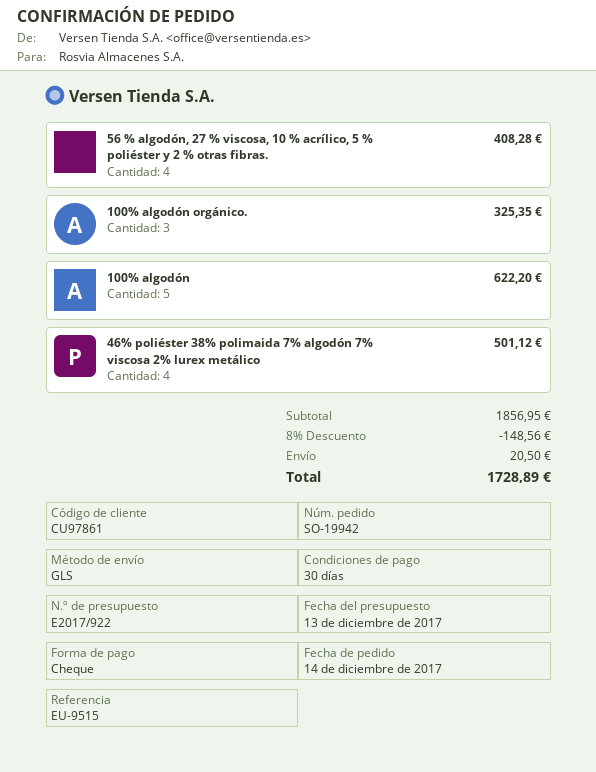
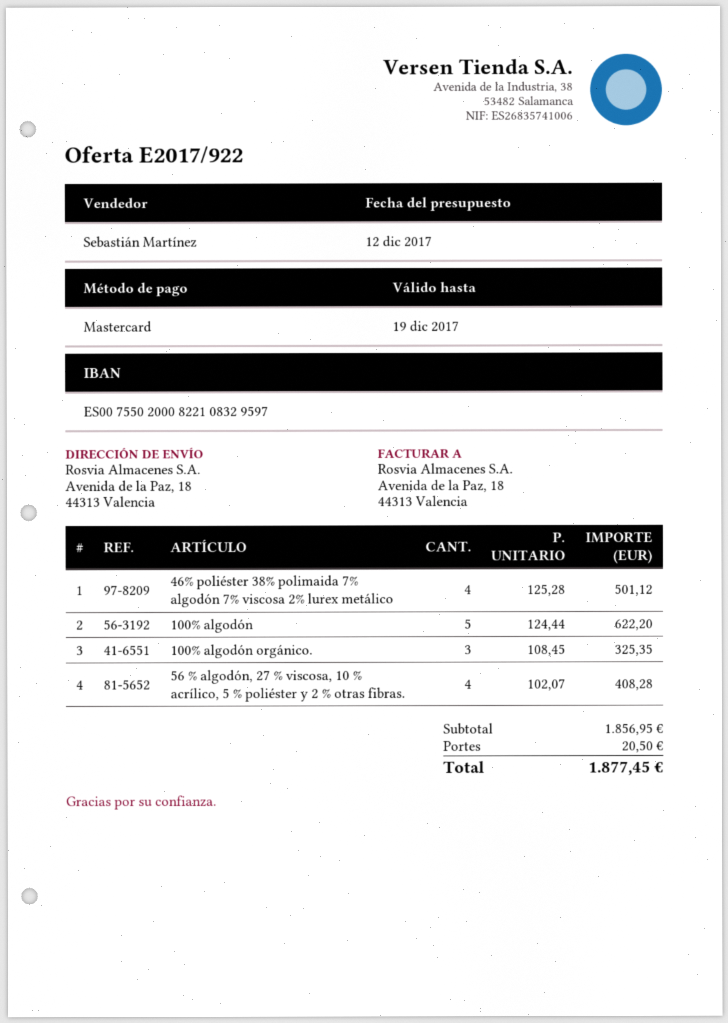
quote date: 2017-12-13 -> 2017-12-12
payment method: cheque -> Mastercard
discount: 8% = 148.56 -> none
total: 1728.89 -> 1877.45

